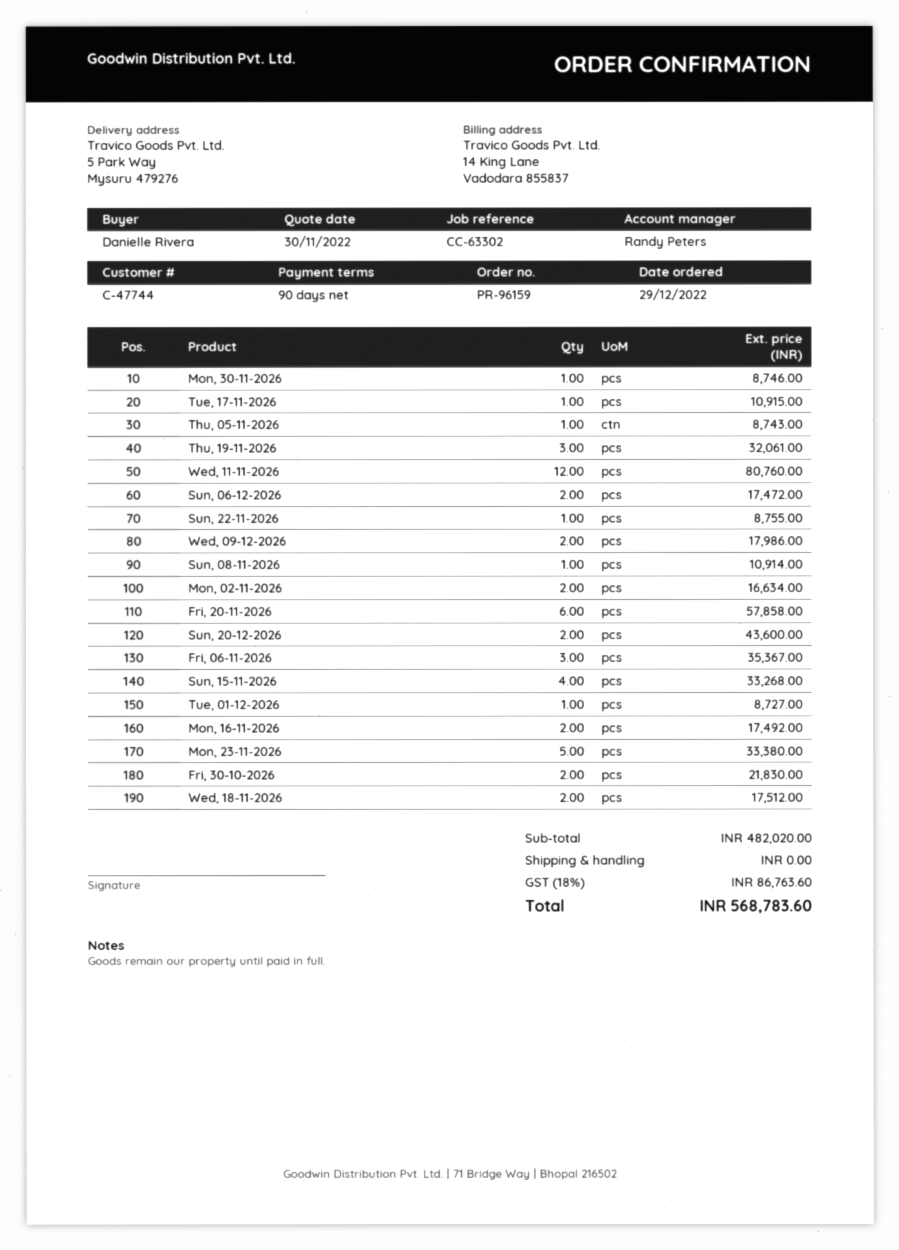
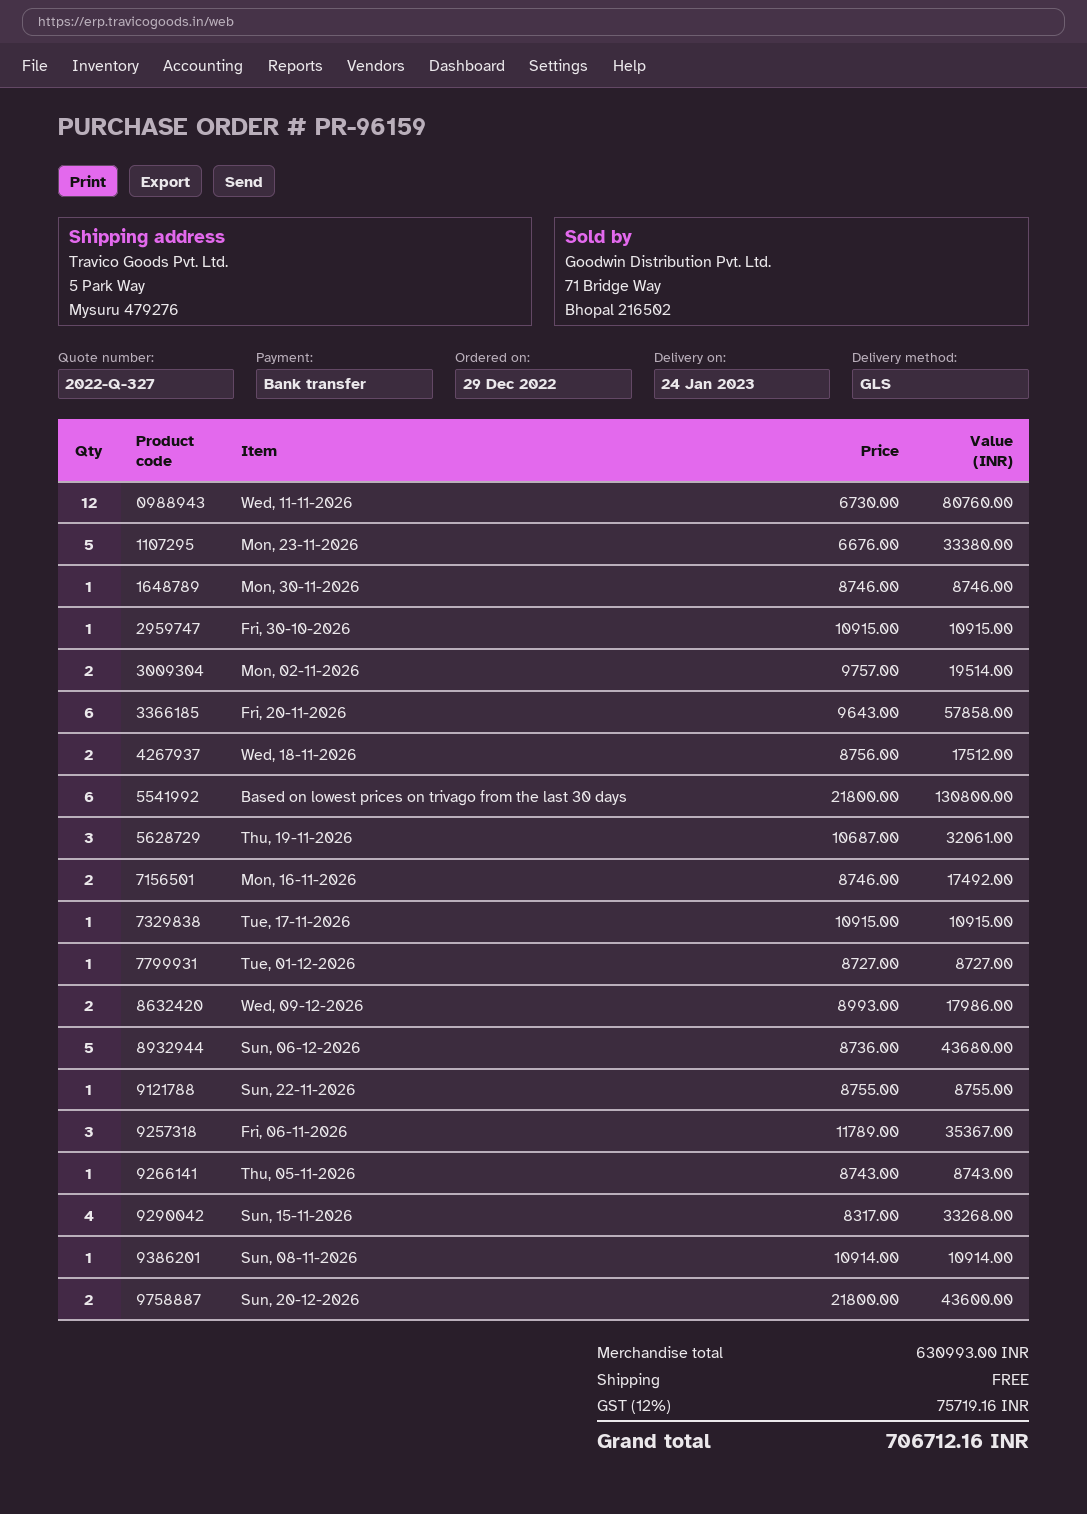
Sun, 06-12-2026: 2 for 17472.00 -> 5 for 43680.00
Mon, 02-11-2026: 2 for 16634.00 -> 2 for 19514.00
Fri, 30-10-2026: 2 for 21830.00 -> 1 for 10915.00
Based on lowest prices on trivago from the last 30 days: none -> 6 for 130800.00
subtotal: 482020.00 -> 630993.00
tax: 18% = 86763.60 -> 12% = 75719.16
total: 568783.60 -> 706712.16

